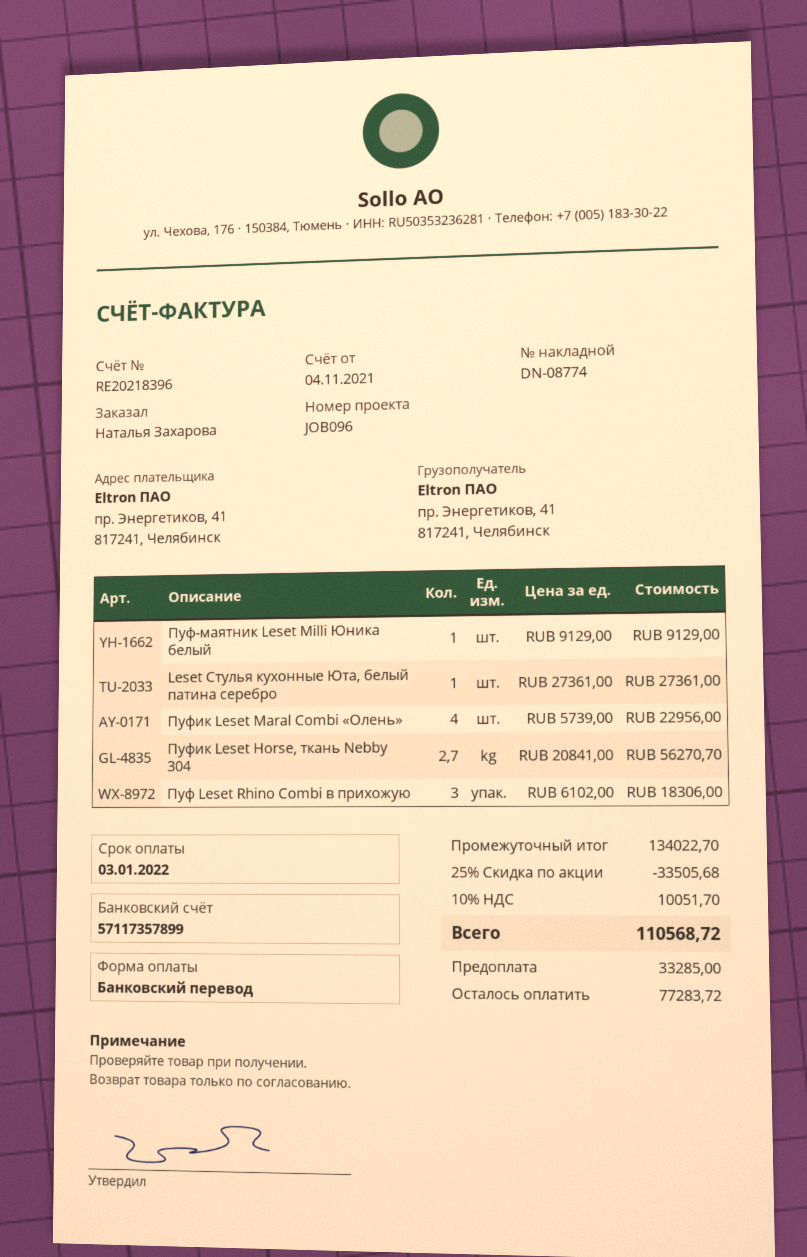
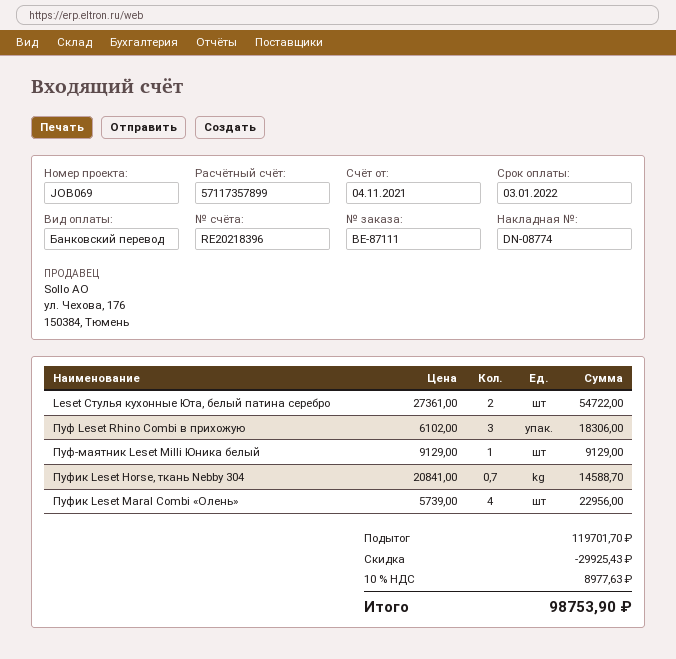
reference: JOB096 -> JOB069
Leset Стулья кухонные Юта, белый патина серебро: 1 x 27361.00 = 27361.00 -> 2 x 27361.00 = 54722.00
Пуфик Leset Horse, ткань Nebby 304: 2.7 x 20841.00 = 56270.70 -> 0.7 x 20841.00 = 14588.70
subtotal: 134022.70 -> 119701.70
discount: 33505.68 -> 29925.43
tax: 10% = 10051.70 -> 10% = 8977.63
total: 110568.72 -> 98753.90

